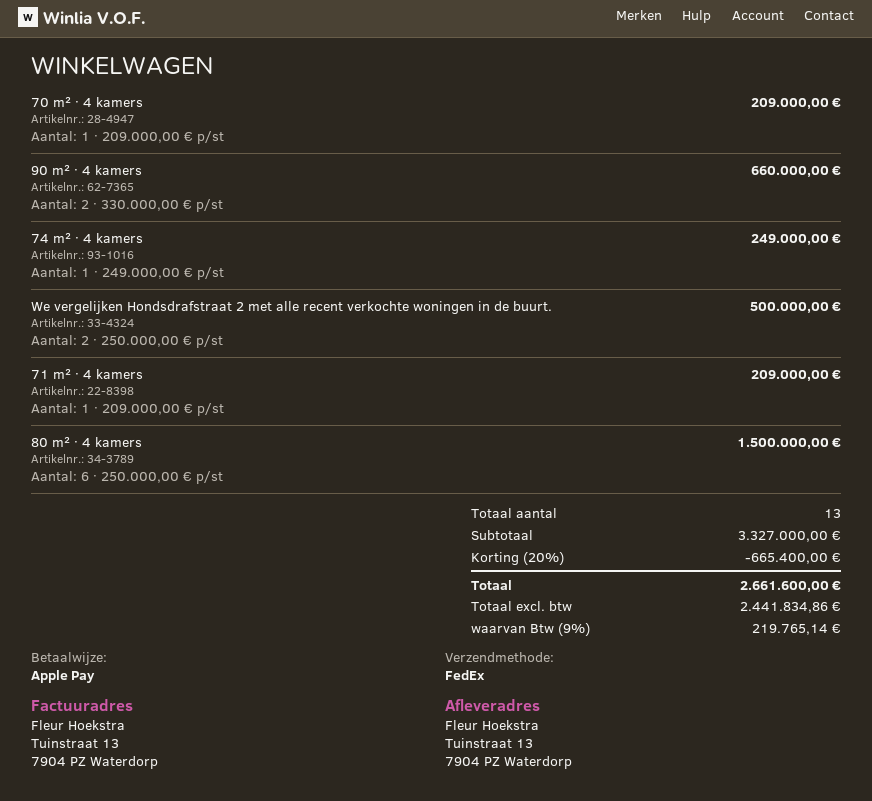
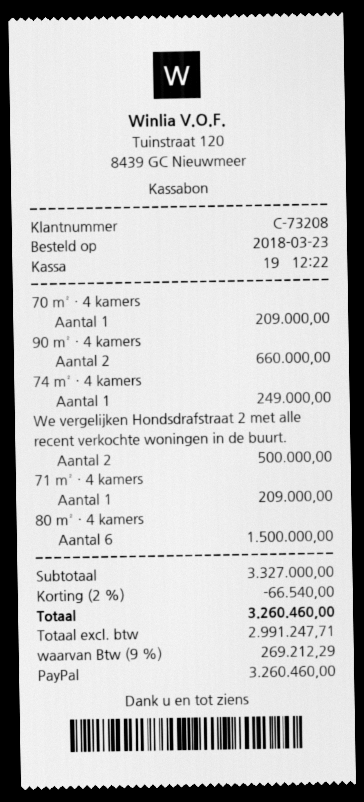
payment method: Apple Pay -> PayPal
discount: 20% = 665400.00 -> 2% = 66540.00
net: 2441834.86 -> 2991247.71
tax: 9% = 219765.14 -> 9% = 269212.29
total: 2661600.00 -> 3260460.00

